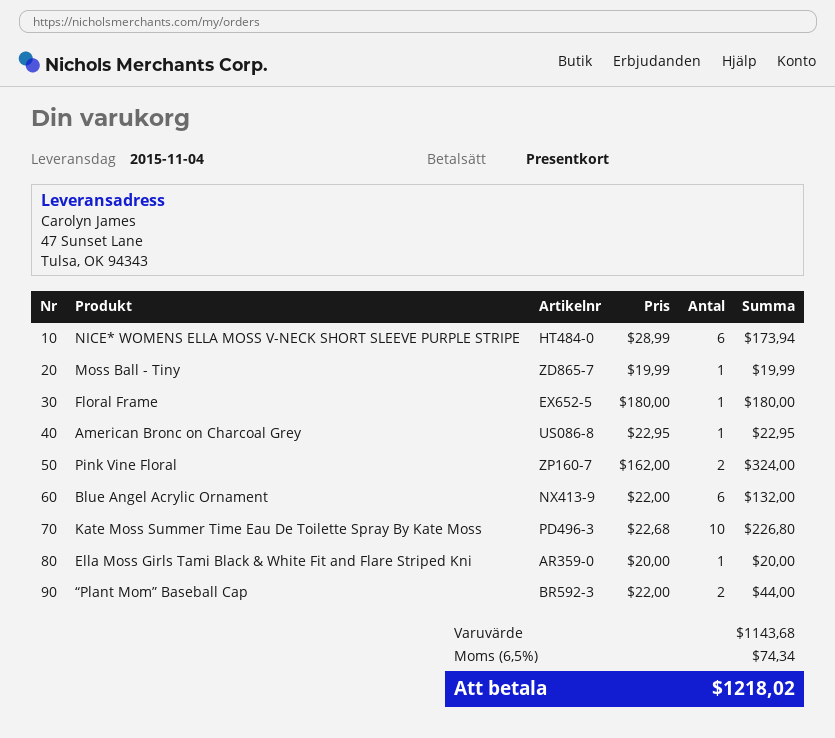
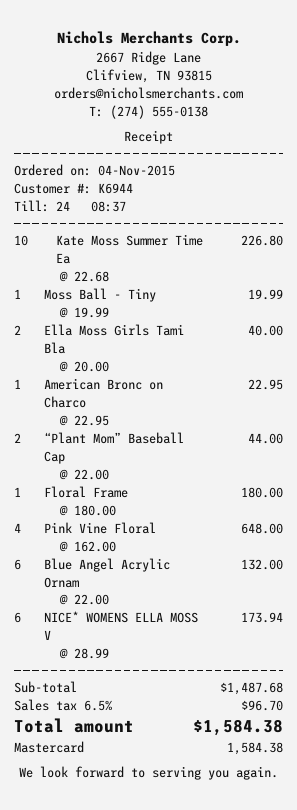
payment method: gift card -> Mastercard
Pink Vine Floral: 2 x 162.00 = 324.00 -> 4 x 162.00 = 648.00
Ella Moss Girls Tami Black & White Fit and Flare Striped Kni: 1 x 20.00 = 20.00 -> 2 x 20.00 = 40.00
subtotal: 1143.68 -> 1487.68
tax: 6.5% = 74.34 -> 6.5% = 96.70
total: 1218.02 -> 1584.38

